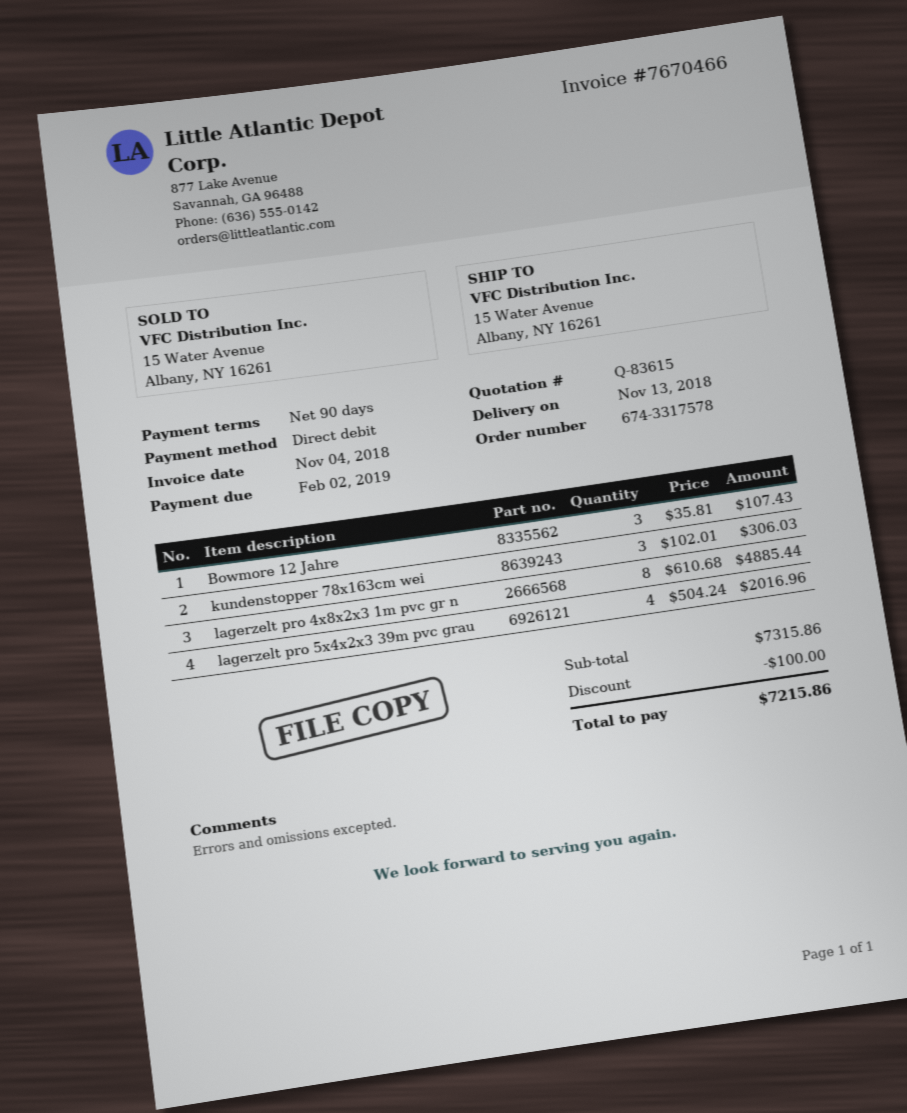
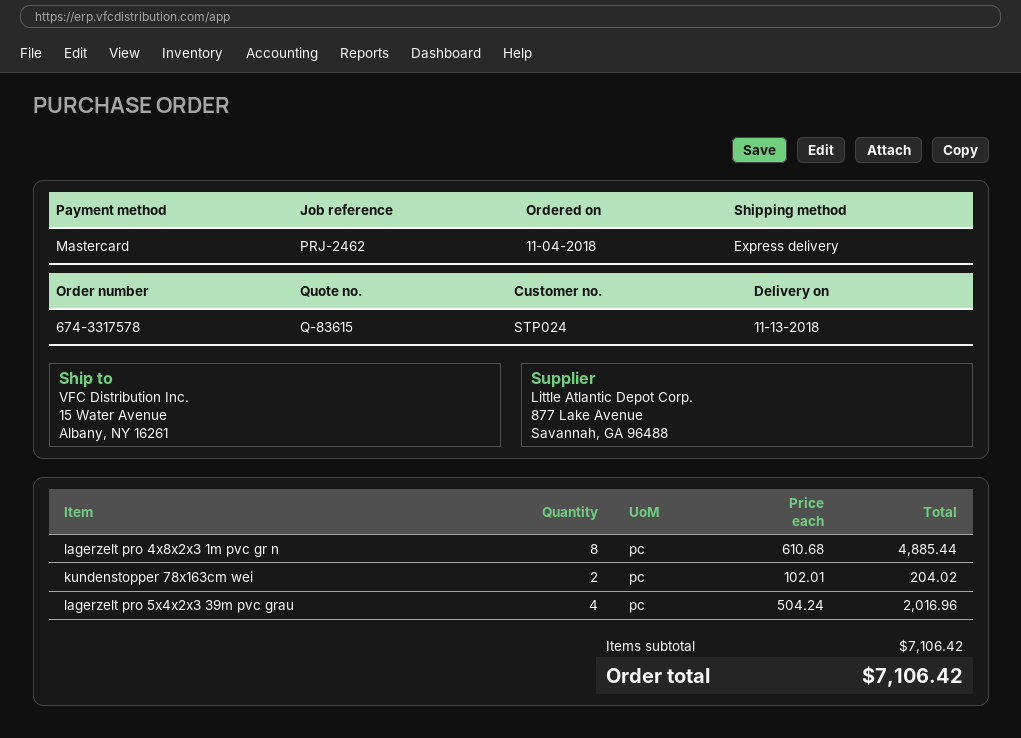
payment method: direct debit -> Mastercard
Bowmore 12 Jahre: 3 x 35.81 = 107.43 -> none
kundenstopper 78x163cm wei: 3 x 102.01 = 306.03 -> 2 x 102.01 = 204.02
subtotal: 7315.86 -> 7106.42
discount: 100.00 -> none
total: 7215.86 -> 7106.42

